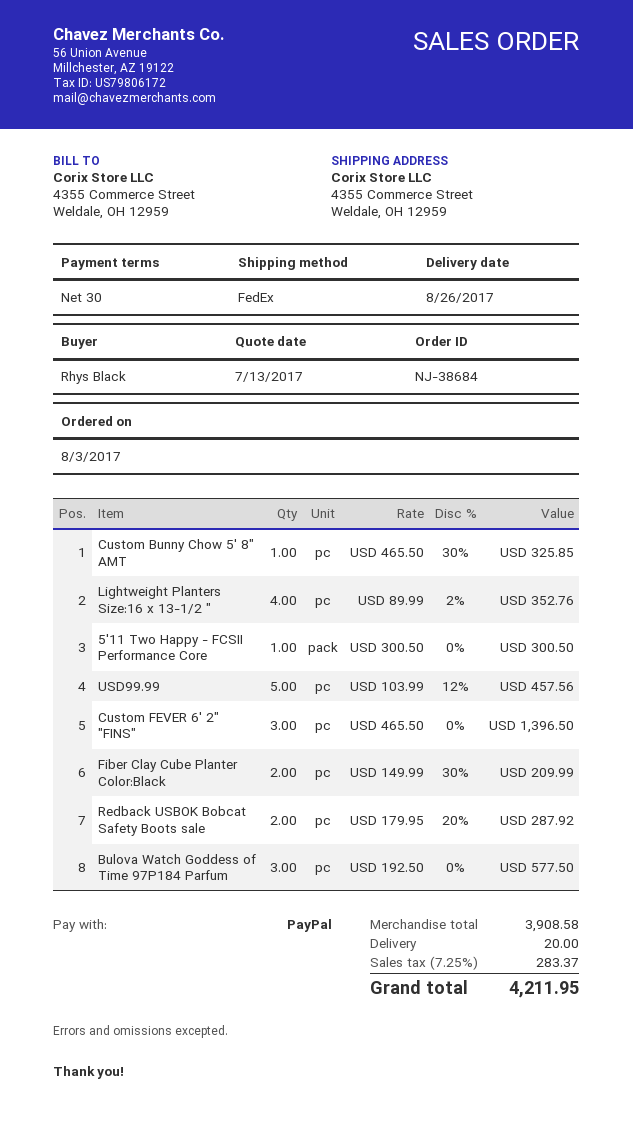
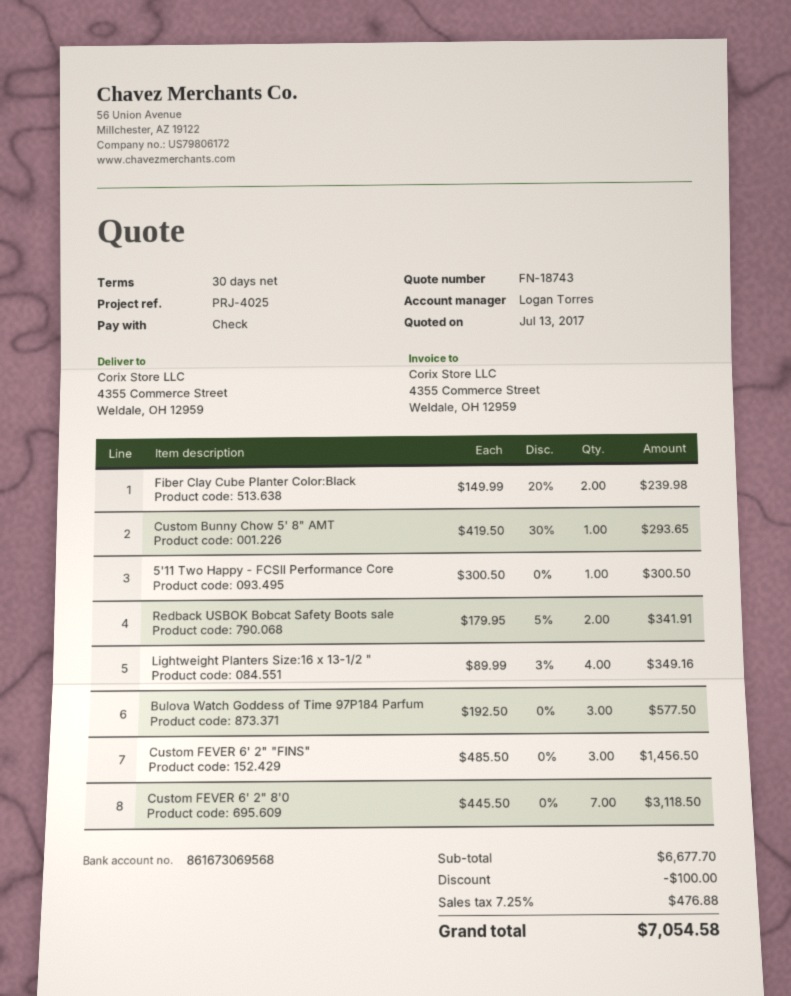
payment method: PayPal -> cheque
Custom Bunny Chow 5' 8" AMT: 1 x 465.50 - 30% = 325.85 -> 1 x 419.50 - 30% = 293.65
Lightweight Planters Size:16 x 13-1/2 ": 4 x 89.99 - 2% = 352.76 -> 4 x 89.99 - 3% = 349.16
USD99.99: 5 x 103.99 - 12% = 457.56 -> none
Custom FEVER 6' 2" "FINS": 3 x 465.50 = 1396.50 -> 3 x 485.50 = 1456.50
Fiber Clay Cube Planter Color:Black: 2 x 149.99 - 30% = 209.99 -> 2 x 149.99 - 20% = 239.98
Redback USBOK Bobcat Safety Boots sale: 2 x 179.95 - 20% = 287.92 -> 2 x 179.95 - 5% = 341.91
Custom FEVER 6' 2" 8'0: none -> 7 x 445.50 = 3118.50
subtotal: 3908.58 -> 6677.70
discount: none -> 100.00
shipping: 20.00 -> none
tax: 7.25% = 283.37 -> 7.25% = 476.88
total: 4211.95 -> 7054.58

